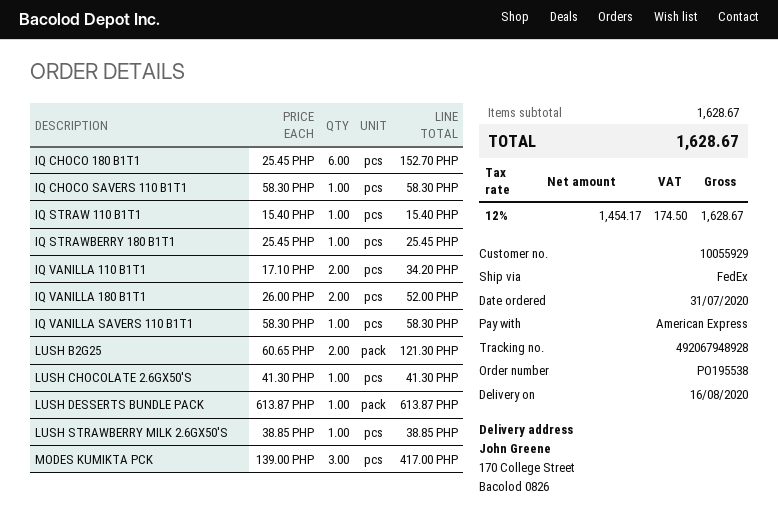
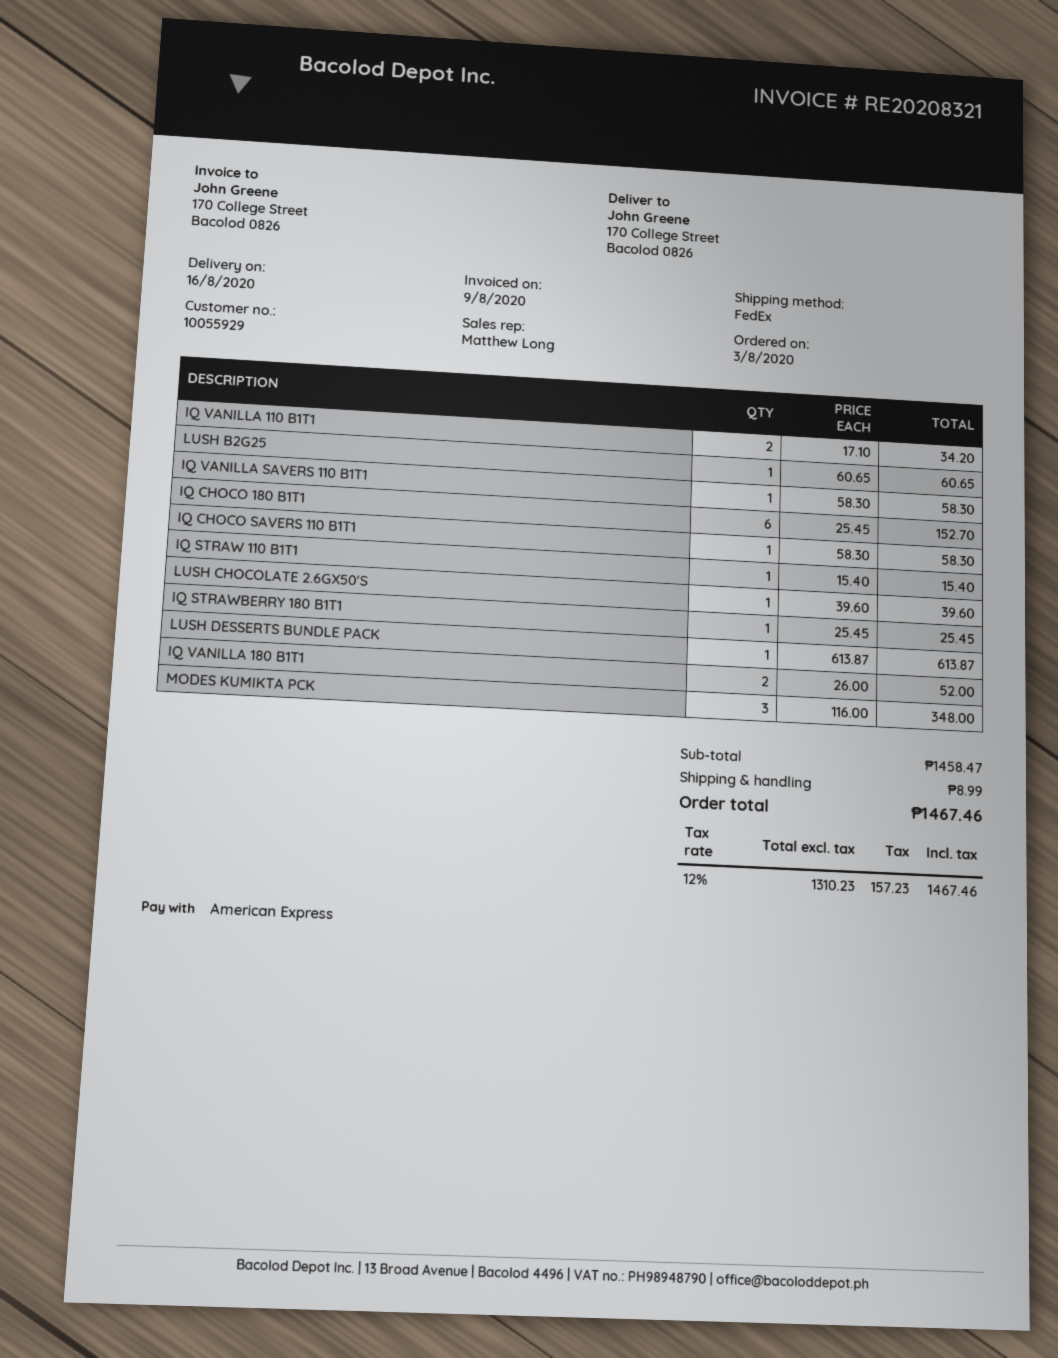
order date: 2020-07-31 -> 2020-08-03
LUSH B2G25: 2 x 60.65 = 121.30 -> 1 x 60.65 = 60.65
LUSH CHOCOLATE 2.6GX50'S: 1 x 41.30 = 41.30 -> 1 x 39.60 = 39.60
LUSH STRAWBERRY MILK 2.6GX50'S: 1 x 38.85 = 38.85 -> none
MODES KUMIKTA PCK: 3 x 139.00 = 417.00 -> 3 x 116.00 = 348.00
subtotal: 1628.67 -> 1458.47
shipping: none -> 8.99
net: 1454.17 -> 1310.23
tax: 12% = 174.50 -> 12% = 157.23
total: 1628.67 -> 1467.46

